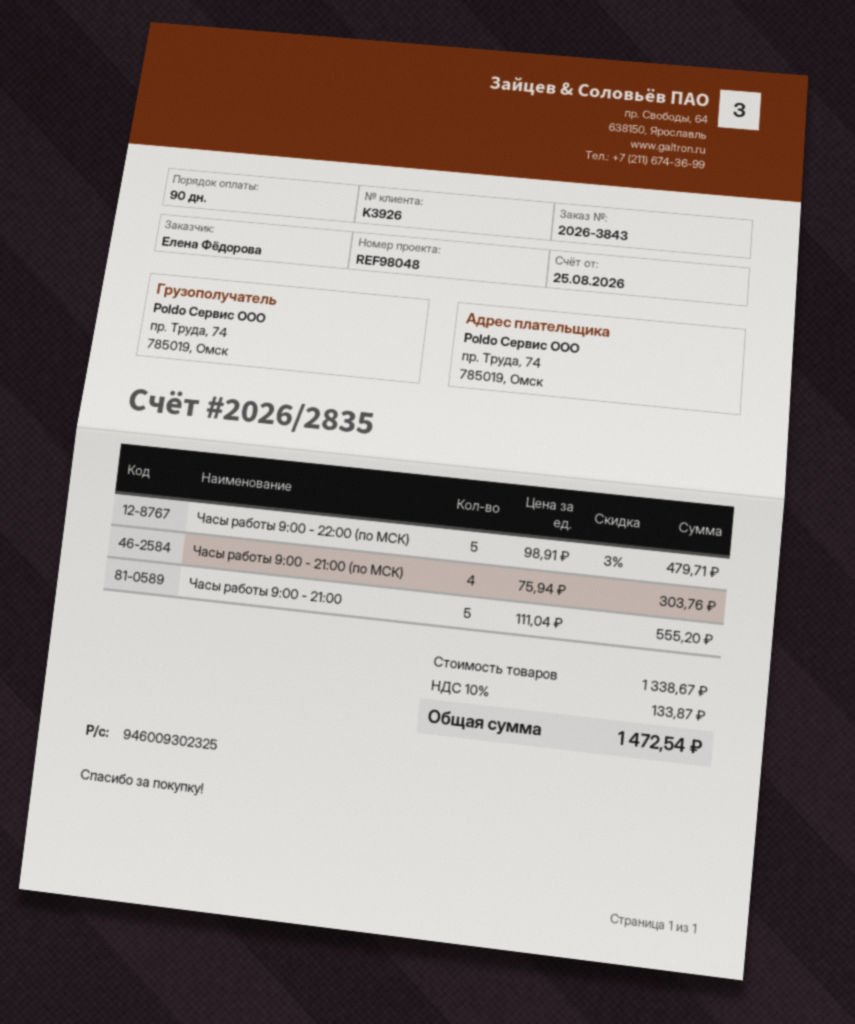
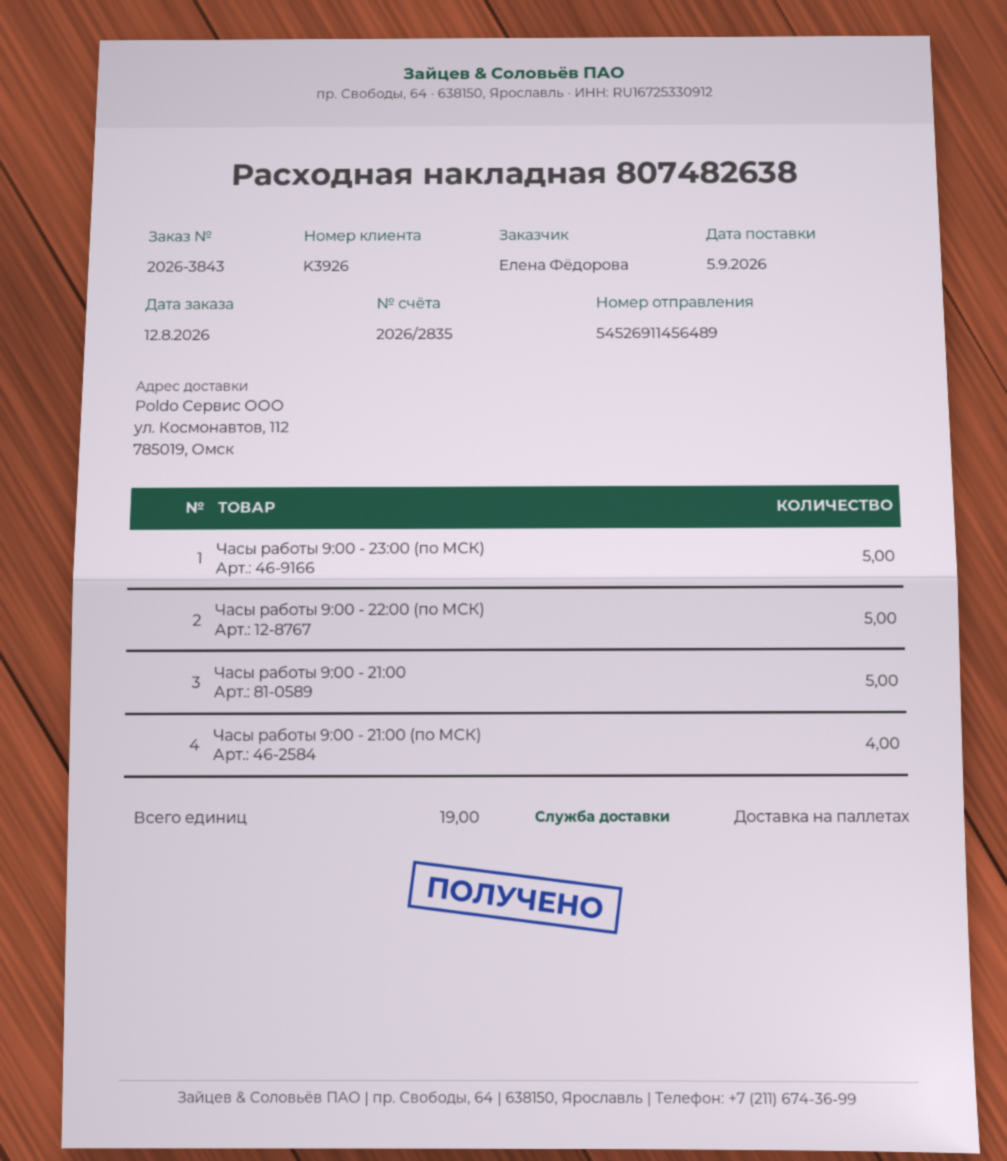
ship to: пр. Труда, 74, 785019, Омск -> ул. Космонавтов, 112, 785019, Омск
Часы работы 9:00 - 23:00 (по МСК): none -> 5

